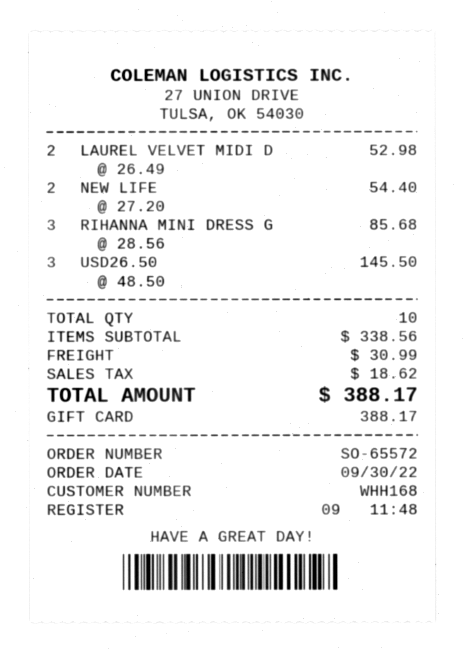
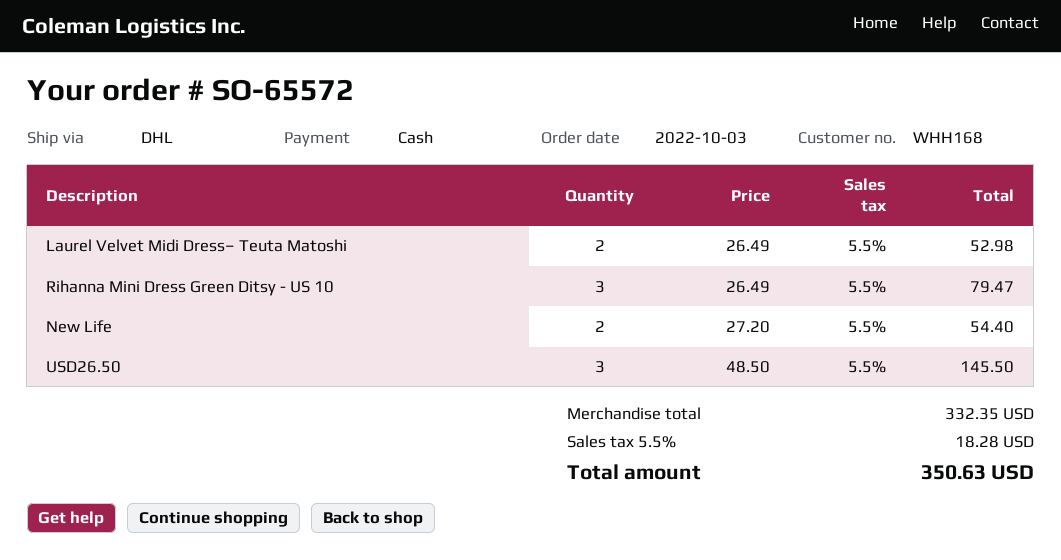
order date: 2022-09-30 -> 2022-10-03
payment method: gift card -> cash
RIHANNA MINI DRESS G: 3 x 28.56 = 85.68 -> 3 x 26.49 = 79.47
subtotal: 338.56 -> 332.35
shipping: 30.99 -> none
tax: 18.62 -> 18.28
total: 388.17 -> 350.63

